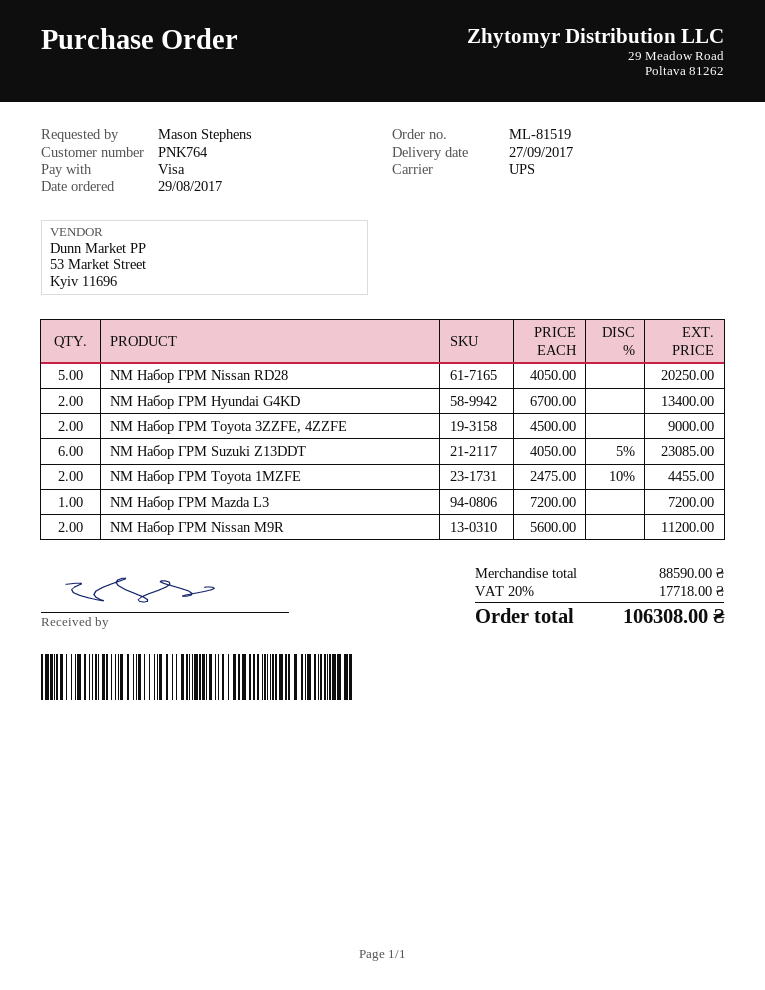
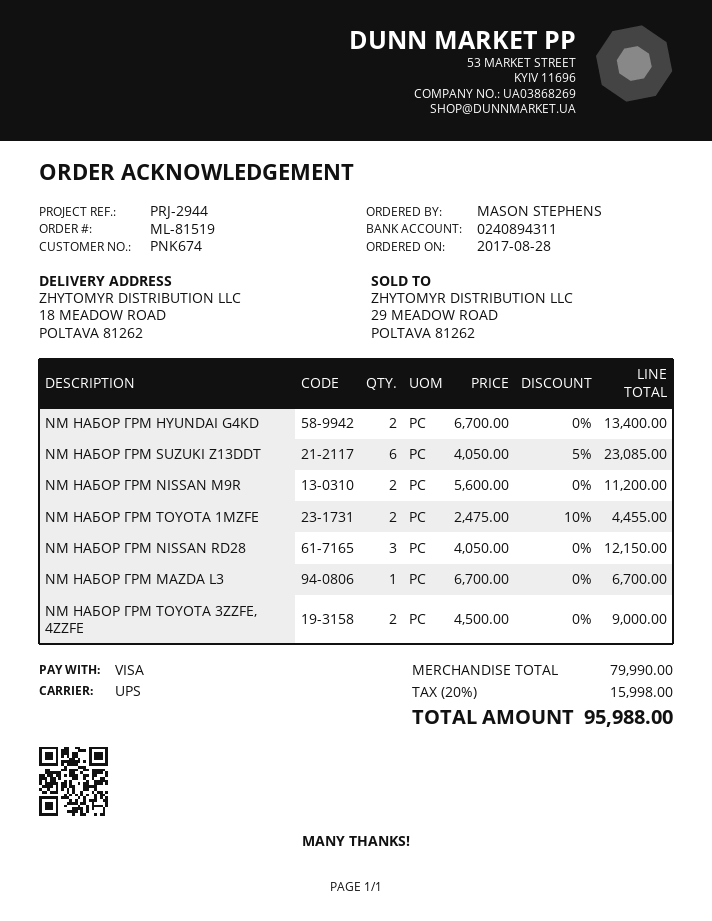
order date: 2017-08-29 -> 2017-08-28
customer number: PNK764 -> PNK674
NM Набор ГРМ Nissan RD28: 5 x 4050.00 = 20250.00 -> 3 x 4050.00 = 12150.00
NM Набор ГРМ Mazda L3: 1 x 7200.00 = 7200.00 -> 1 x 6700.00 = 6700.00
subtotal: 88590.00 -> 79990.00
tax: 20% = 17718.00 -> 20% = 15998.00
total: 106308.00 -> 95988.00

